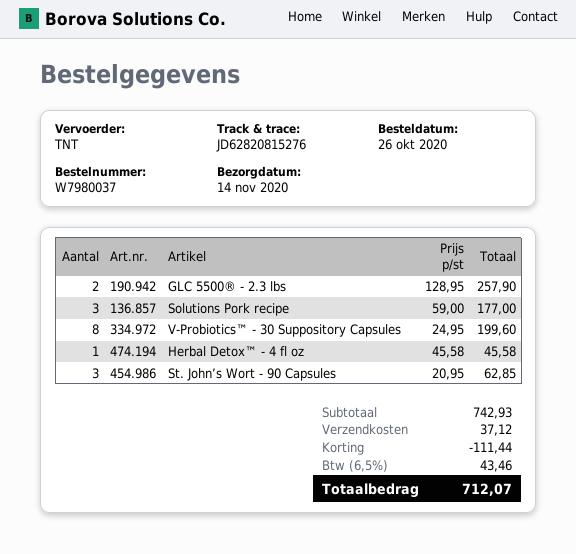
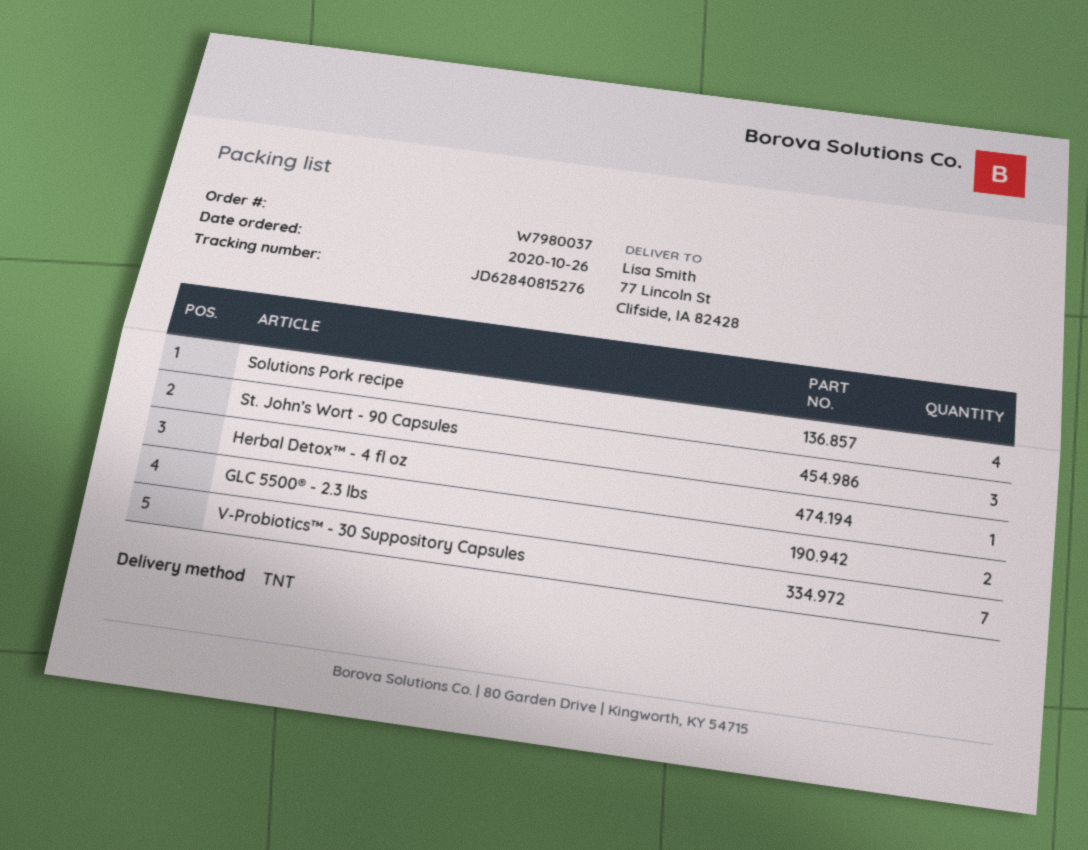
tracking number: JD62820815276 -> JD62840815276
Solutions Pork recipe: 3 -> 4
V-Probiotics™ - 30 Suppository Capsules: 8 -> 7

